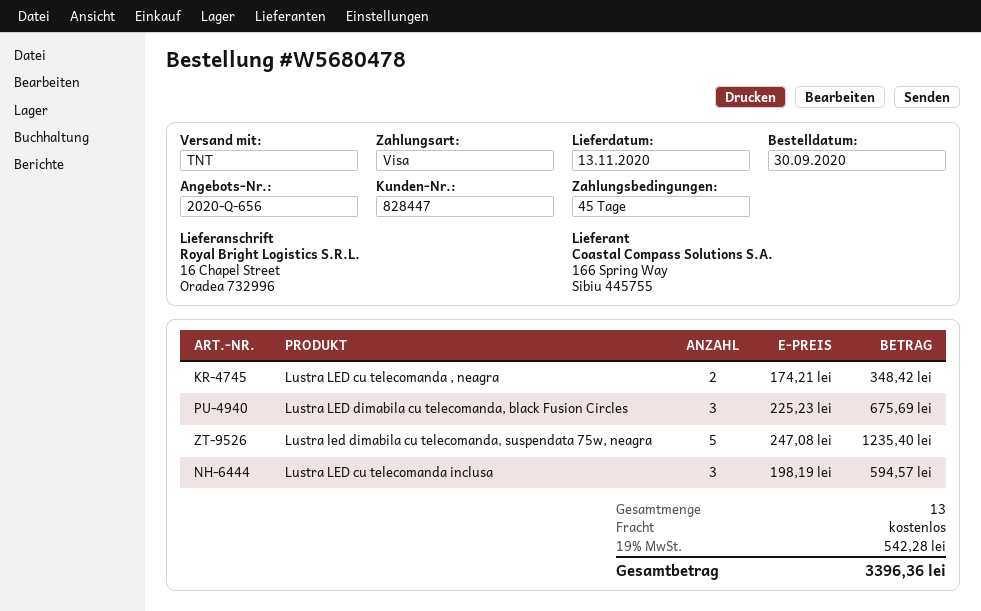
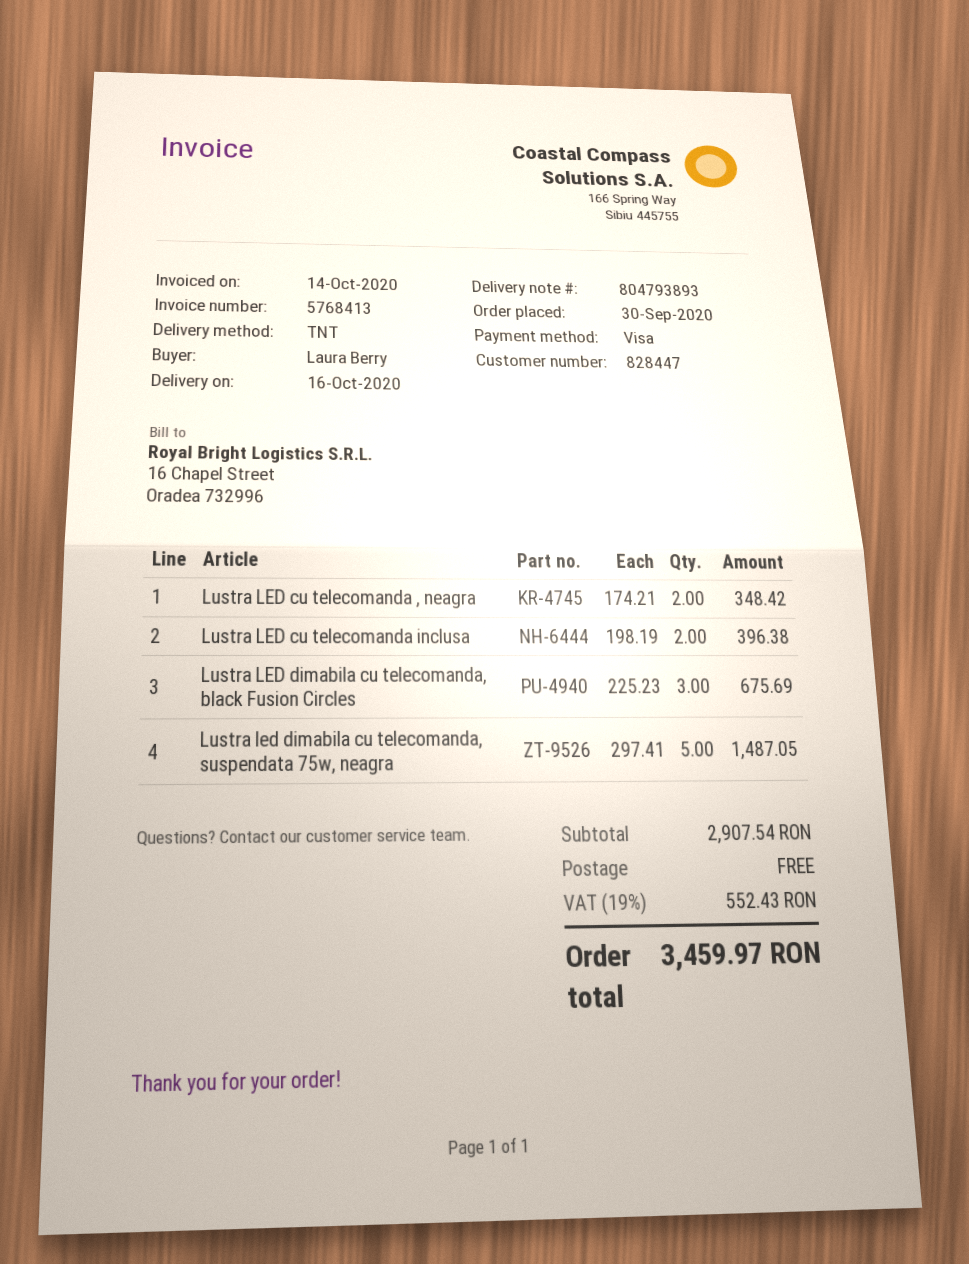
delivery date: 2020-11-13 -> 2020-10-16
Lustra led dimabila cu telecomanda, suspendata 75w, neagra: 5 x 247.08 = 1235.40 -> 5 x 297.41 = 1487.05
Lustra LED cu telecomanda inclusa: 3 x 198.19 = 594.57 -> 2 x 198.19 = 396.38
tax: 19% = 542.28 -> 19% = 552.43
total: 3396.36 -> 3459.97

